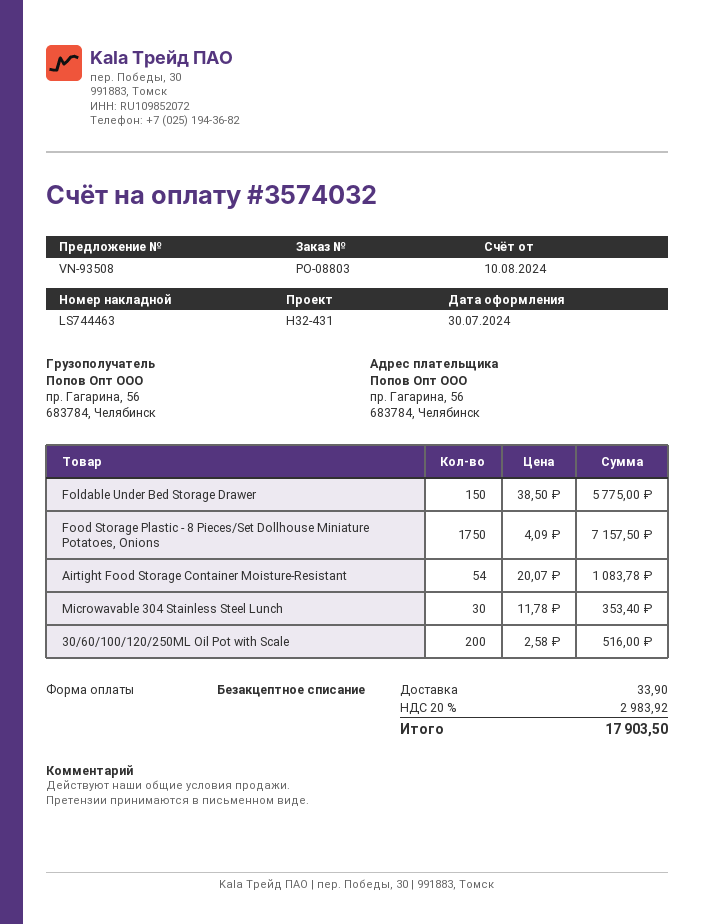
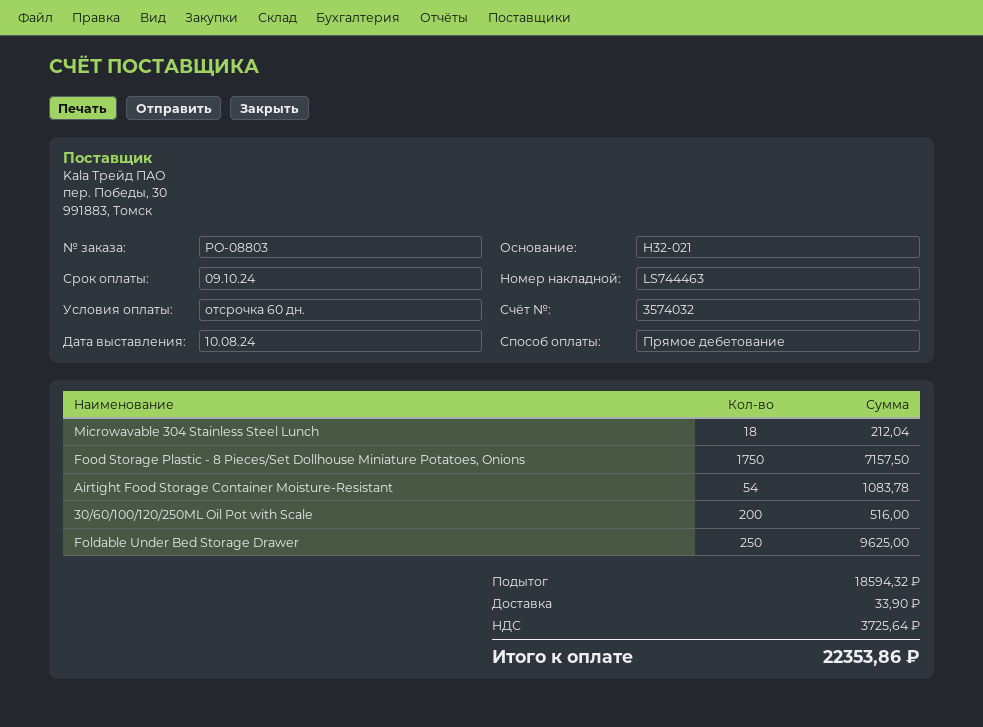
reference: H32-431 -> H32-021
Foldable Under Bed Storage Drawer: 150 for 5775.00 -> 250 for 9625.00
Microwavable 304 Stainless Steel Lunch: 30 for 353.40 -> 18 for 212.04
tax: 2983.92 -> 3725.64
total: 17903.50 -> 22353.86

